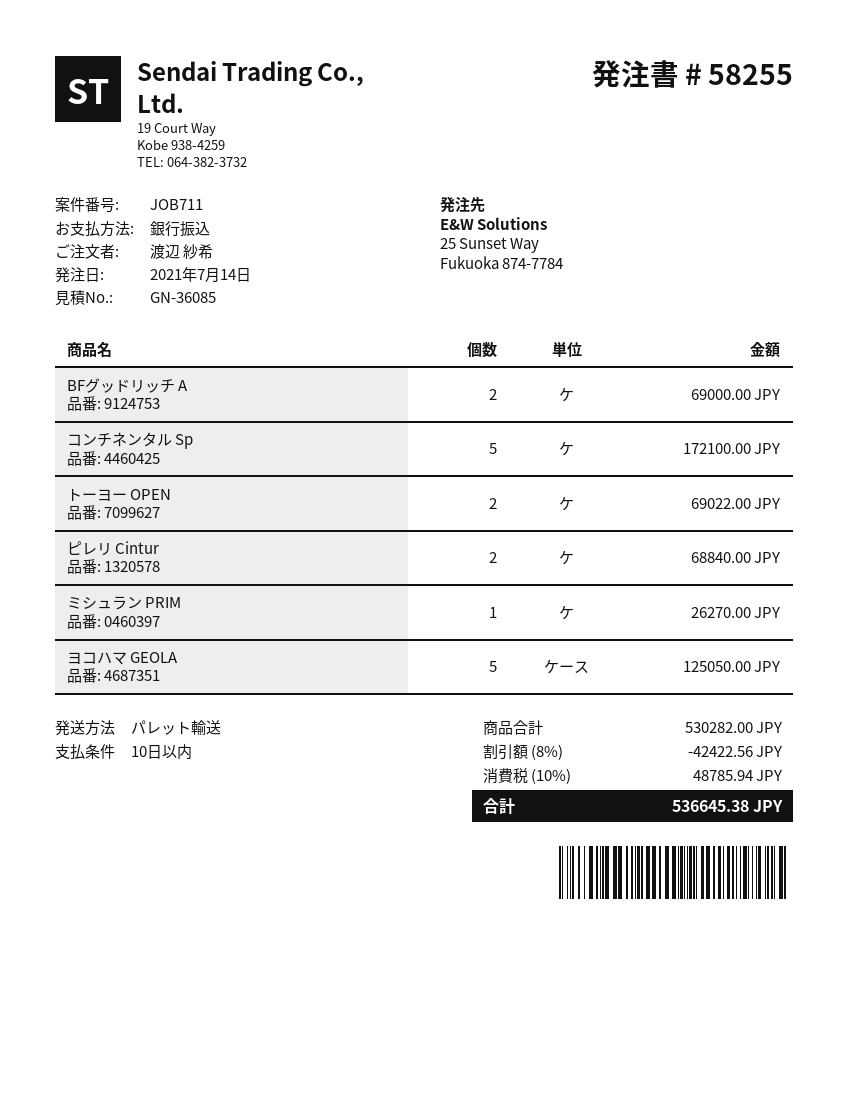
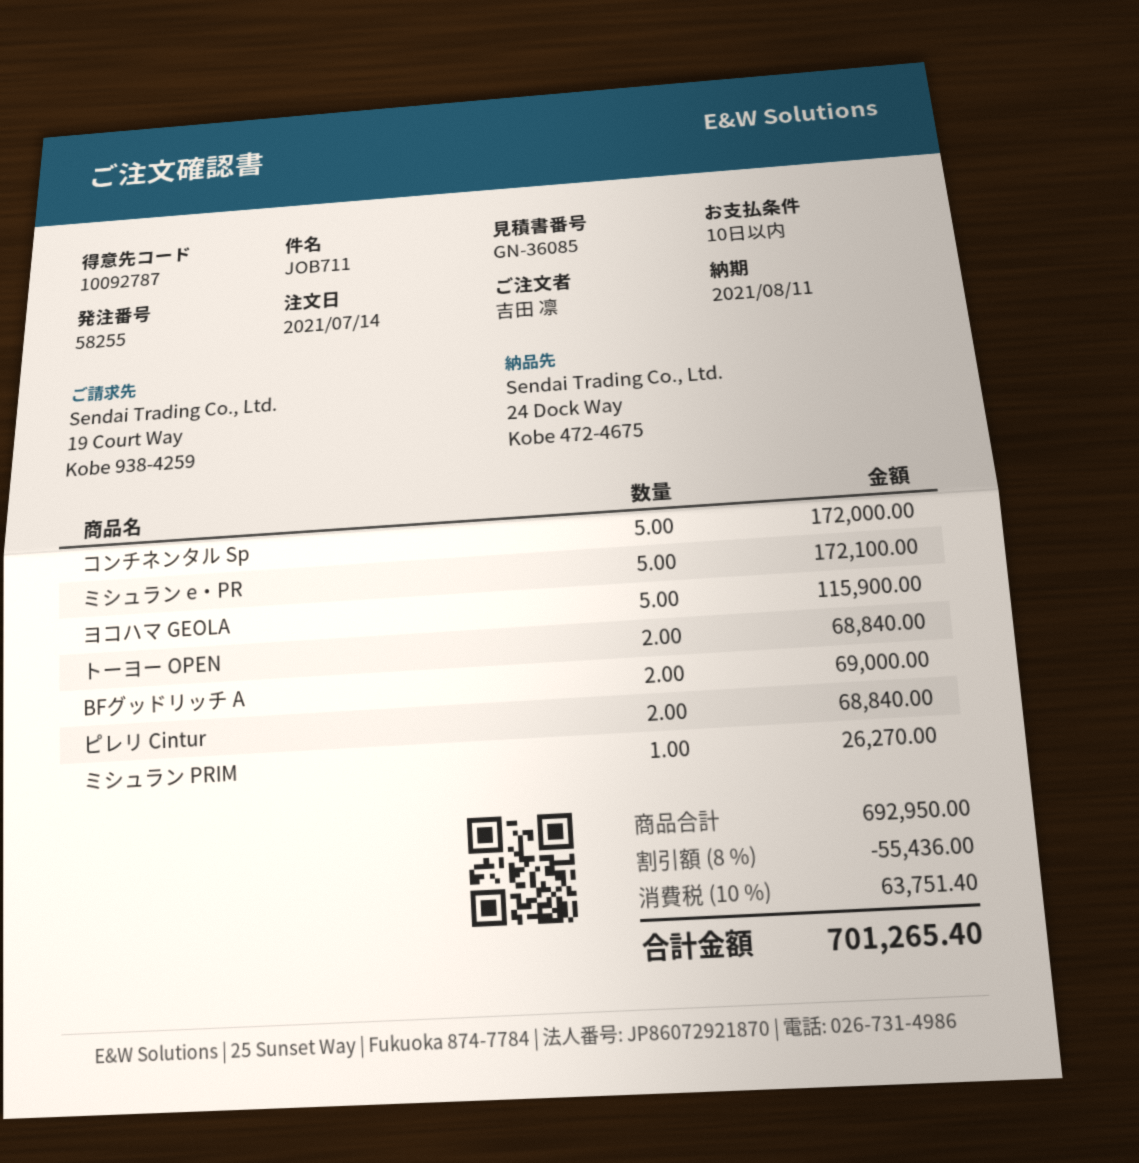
ordered by: 渡辺 紗希 -> 吉田 凛
コンチネンタル Sp: 5 for 172100.00 -> 5 for 172000.00
トーヨー OPEN: 2 for 69022.00 -> 2 for 68840.00
ヨコハマ GEOLA: 5 for 125050.00 -> 5 for 115900.00
ミシュラン e・PR: none -> 5 for 172100.00
subtotal: 530282.00 -> 692950.00
discount: 8% = 42422.56 -> 8% = 55436.00
tax: 10% = 48785.94 -> 10% = 63751.40
total: 536645.38 -> 701265.40

